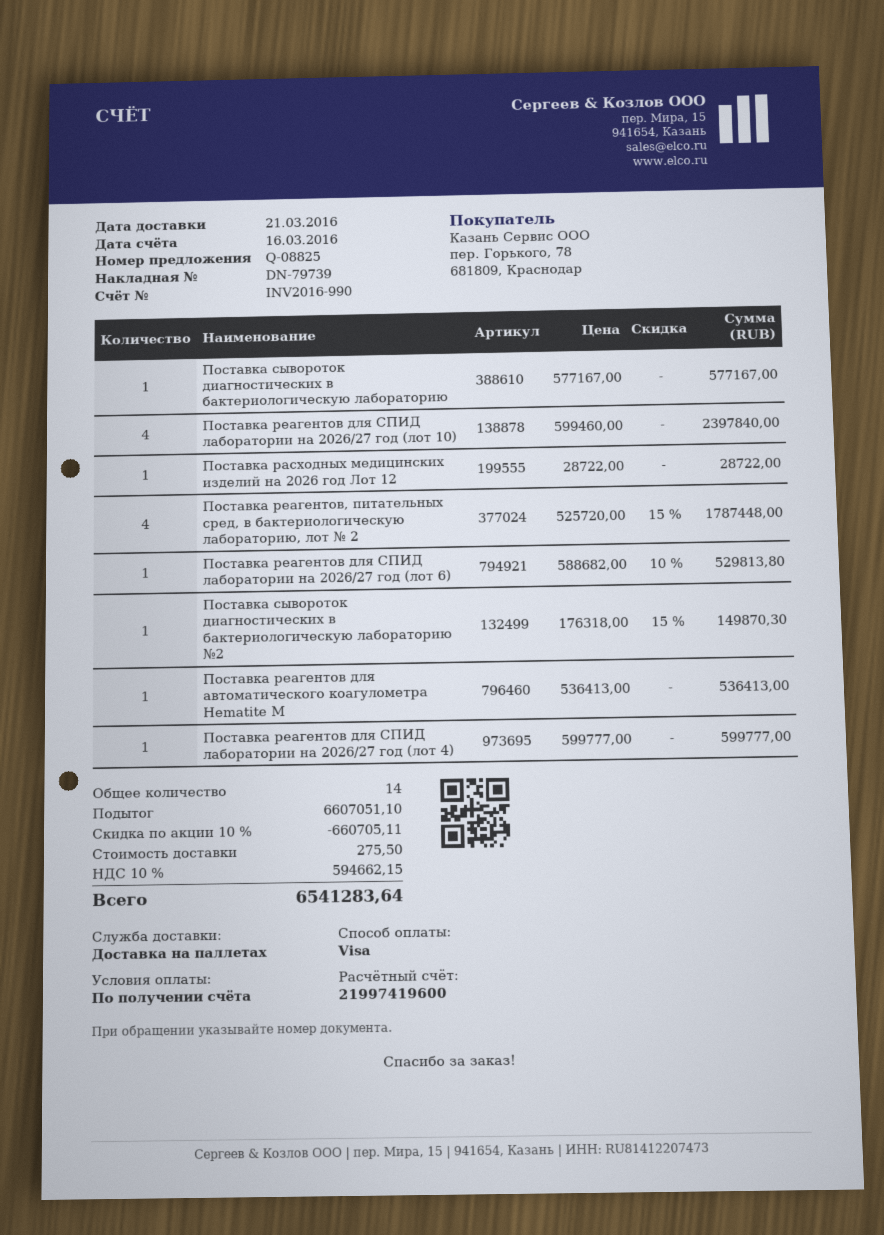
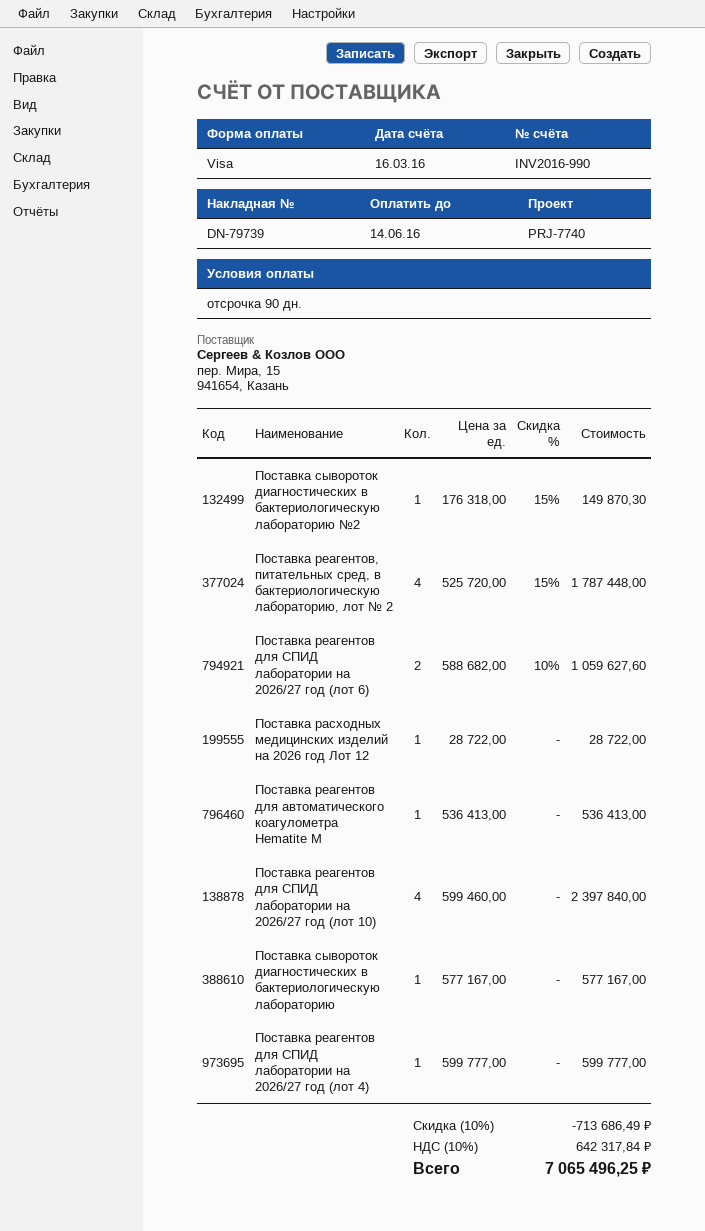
payment terms: on receipt -> 90 days
Поставка реагентов для СПИД лаборатории на 2026/27 год (лот 6): 1 x 588682.00 - 10% = 529813.80 -> 2 x 588682.00 - 10% = 1059627.60
discount: 10% = 660705.11 -> 10% = 713686.49
shipping: 275.50 -> none
tax: 10% = 594662.15 -> 10% = 642317.84
total: 6541283.64 -> 7065496.25

